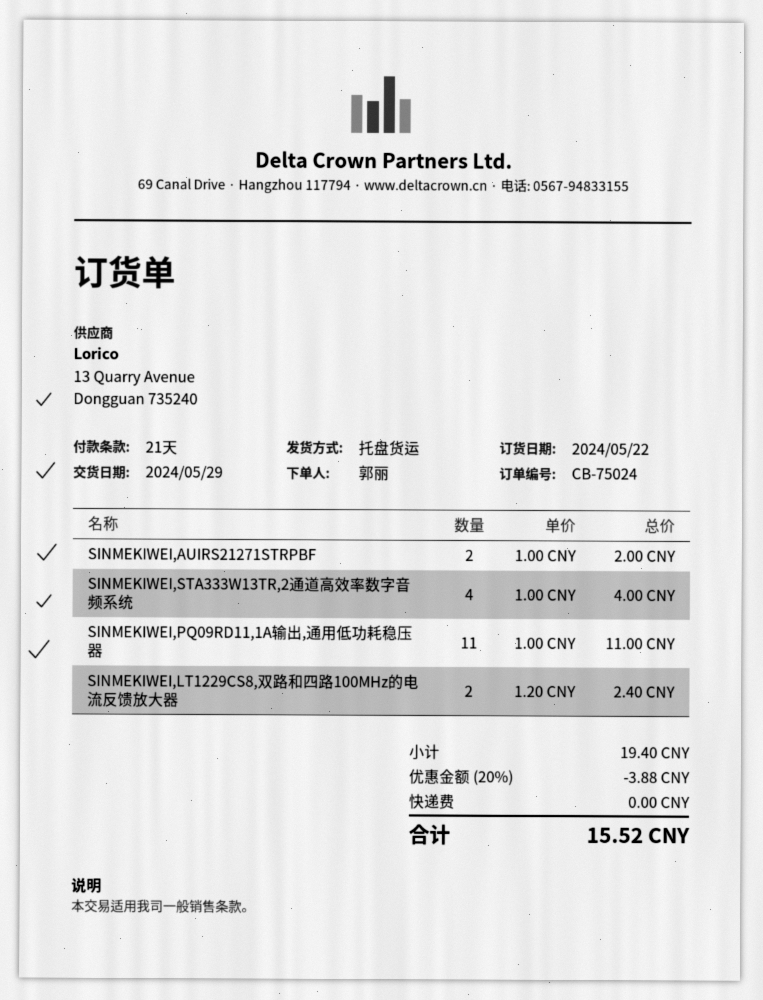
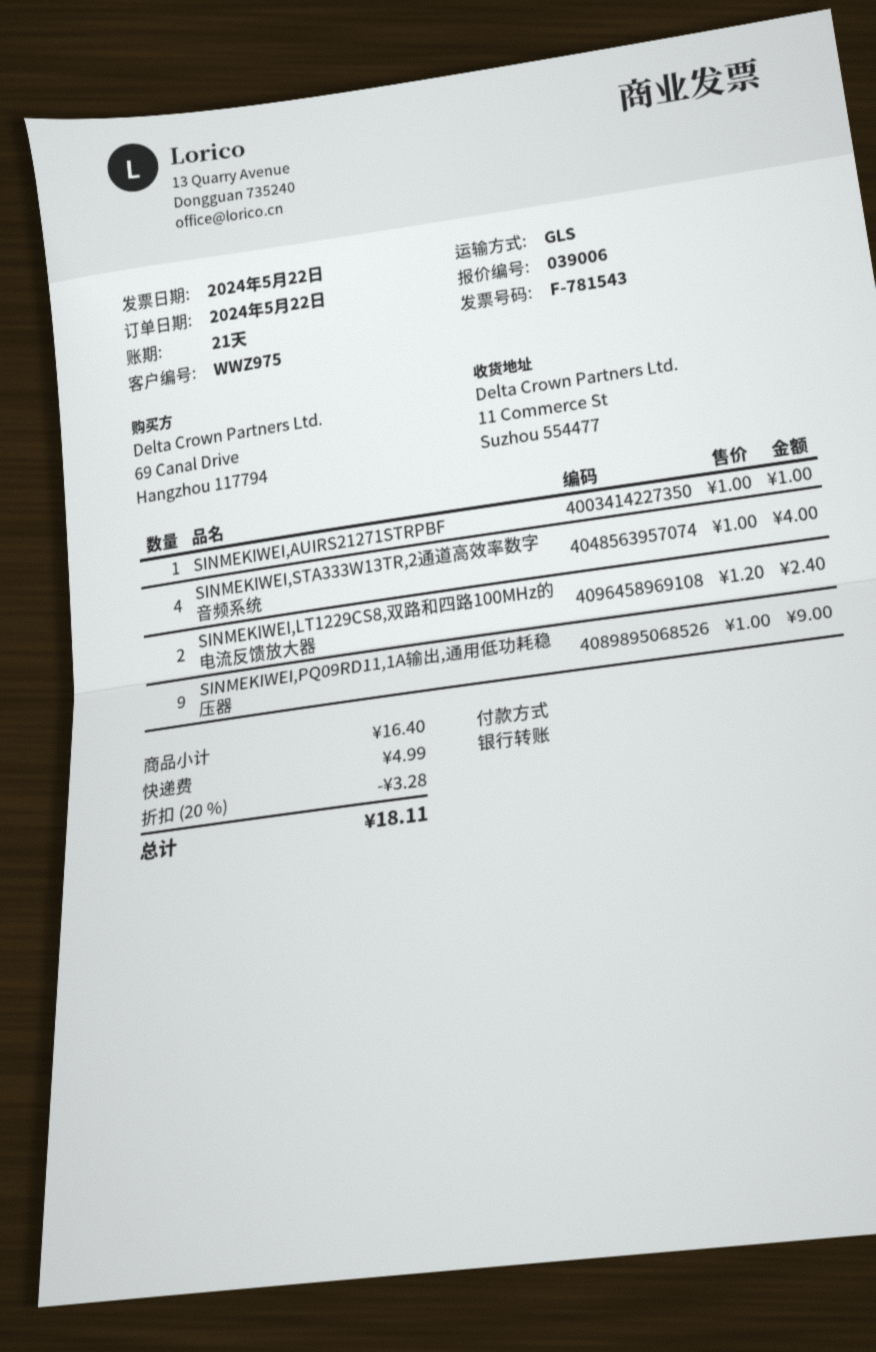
shipping method: pallet freight -> GLS
SINMEKIWEI,AUIRS21271STRPBF: 2 x 1.00 = 2.00 -> 1 x 1.00 = 1.00
SINMEKIWEI,PQ09RD11,1A输出,通用低功耗稳压器: 11 x 1.00 = 11.00 -> 9 x 1.00 = 9.00
subtotal: 19.40 -> 16.40
discount: 20% = 3.88 -> 20% = 3.28
shipping: 0.00 -> 4.99
total: 15.52 -> 18.11

